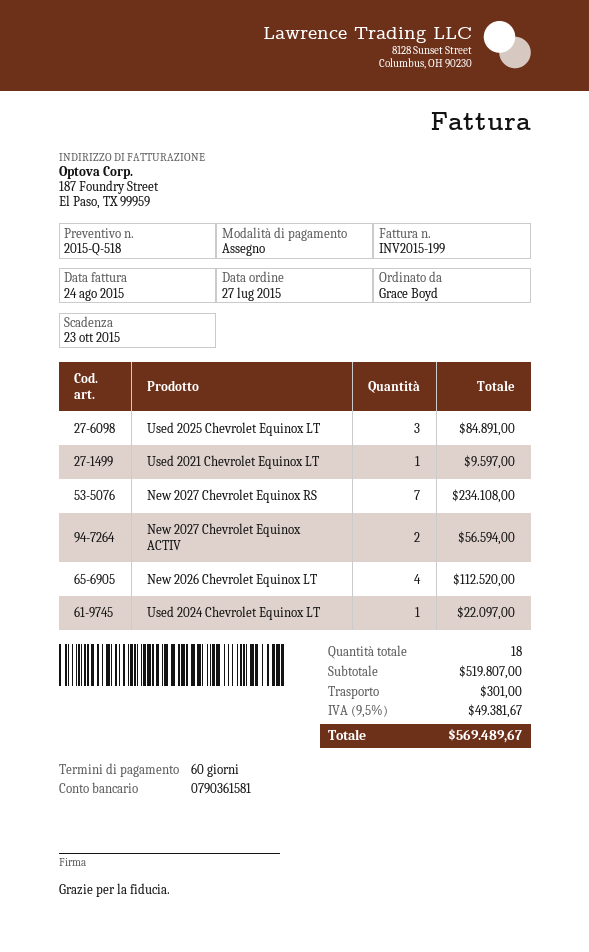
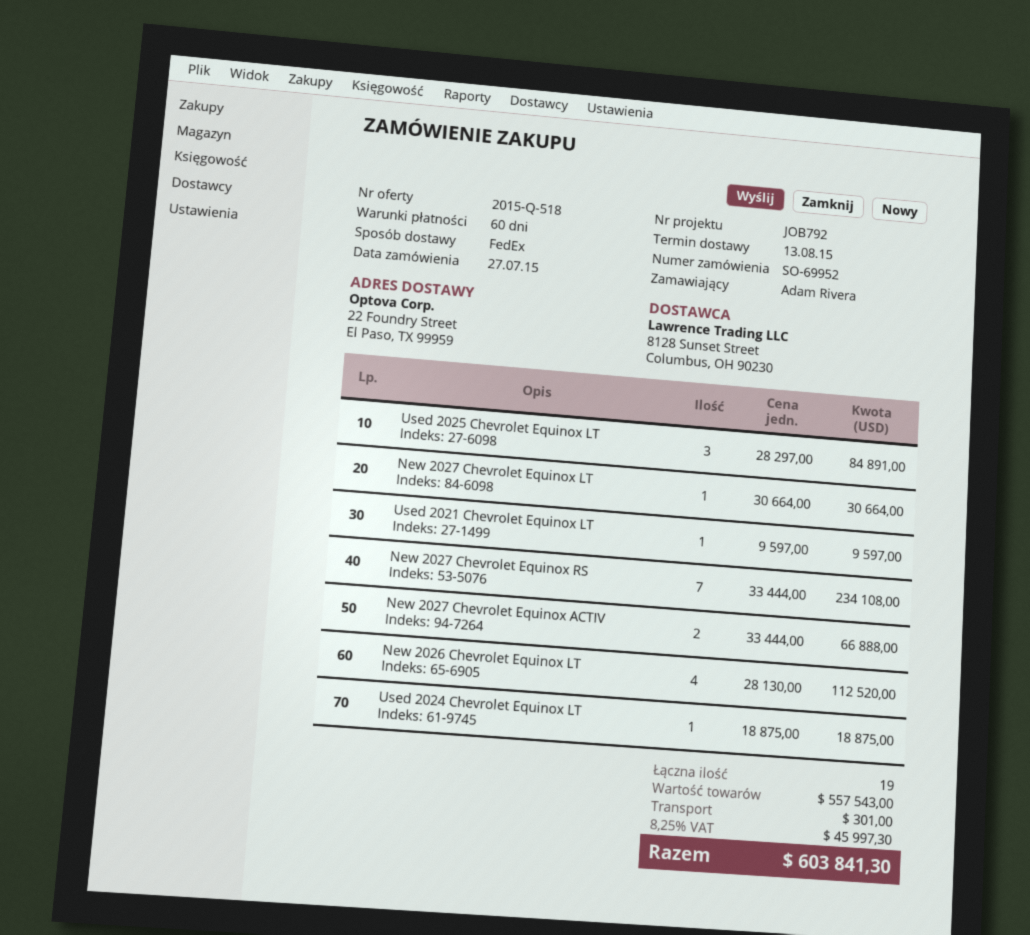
ordered by: Grace Boyd -> Adam Rivera
New 2027 Chevrolet Equinox ACTIV: 2 for 56594.00 -> 2 for 66888.00
Used 2024 Chevrolet Equinox LT: 1 for 22097.00 -> 1 for 18875.00
New 2027 Chevrolet Equinox LT: none -> 1 for 30664.00
total quantity: 18 -> 19
subtotal: 519807.00 -> 557543.00
tax: 9.5% = 49381.67 -> 8.25% = 45997.30
total: 569489.67 -> 603841.30

